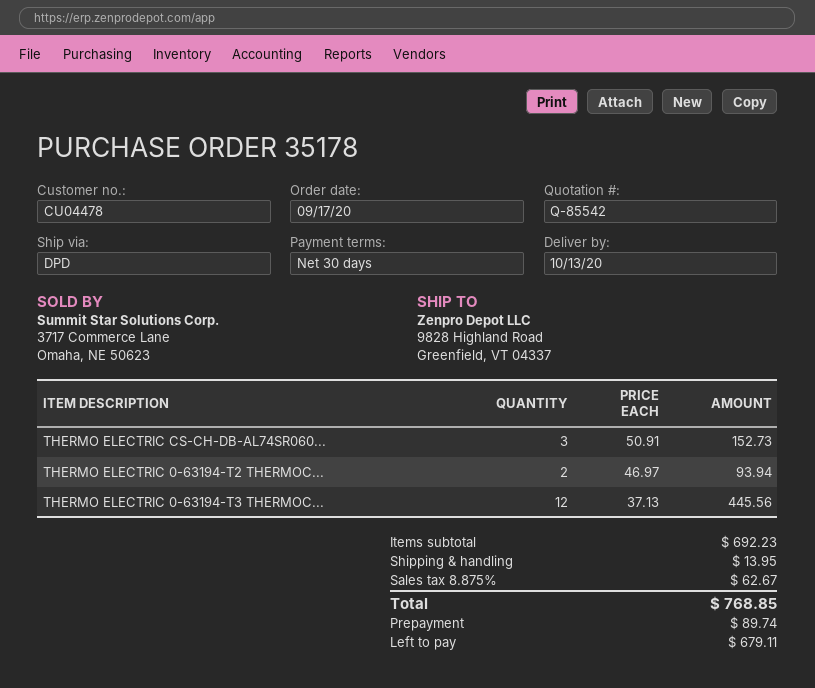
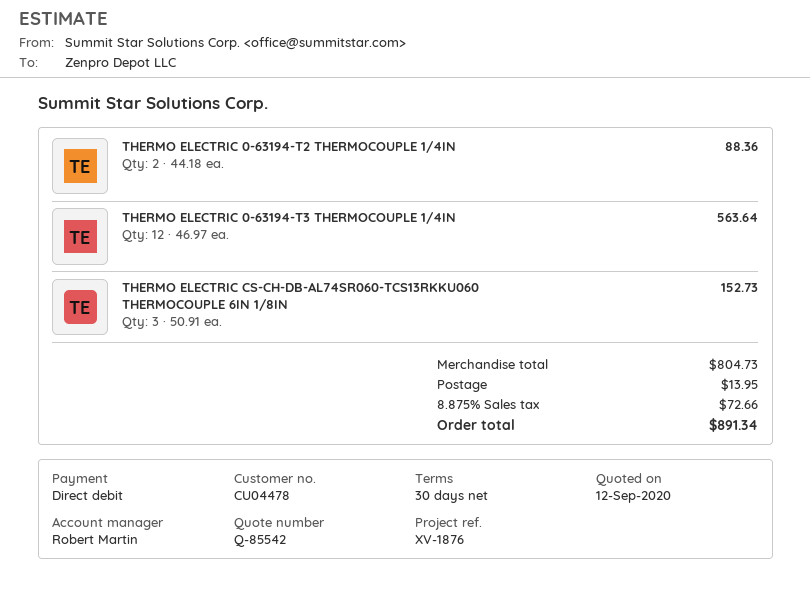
THERMO ELECTRIC 0-63194-T2 THERMOC...: 2 x 46.97 = 93.94 -> 2 x 44.18 = 88.36
THERMO ELECTRIC 0-63194-T3 THERMOC...: 12 x 37.13 = 445.56 -> 12 x 46.97 = 563.64
subtotal: 692.23 -> 804.73
tax: 8.875% = 62.67 -> 8.875% = 72.66
total: 768.85 -> 891.34

